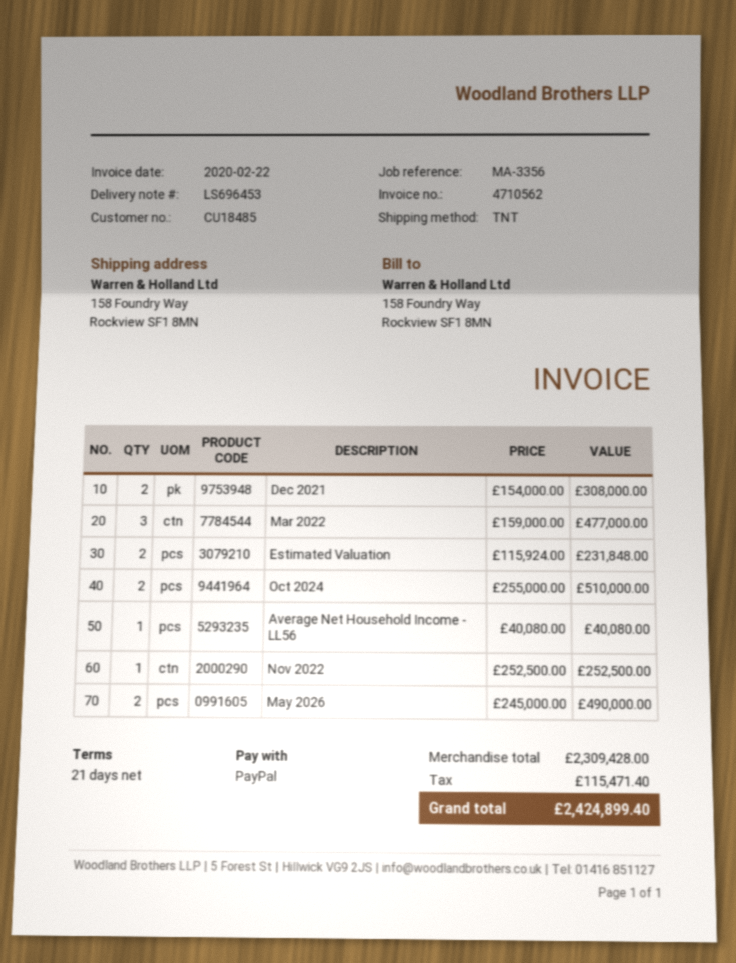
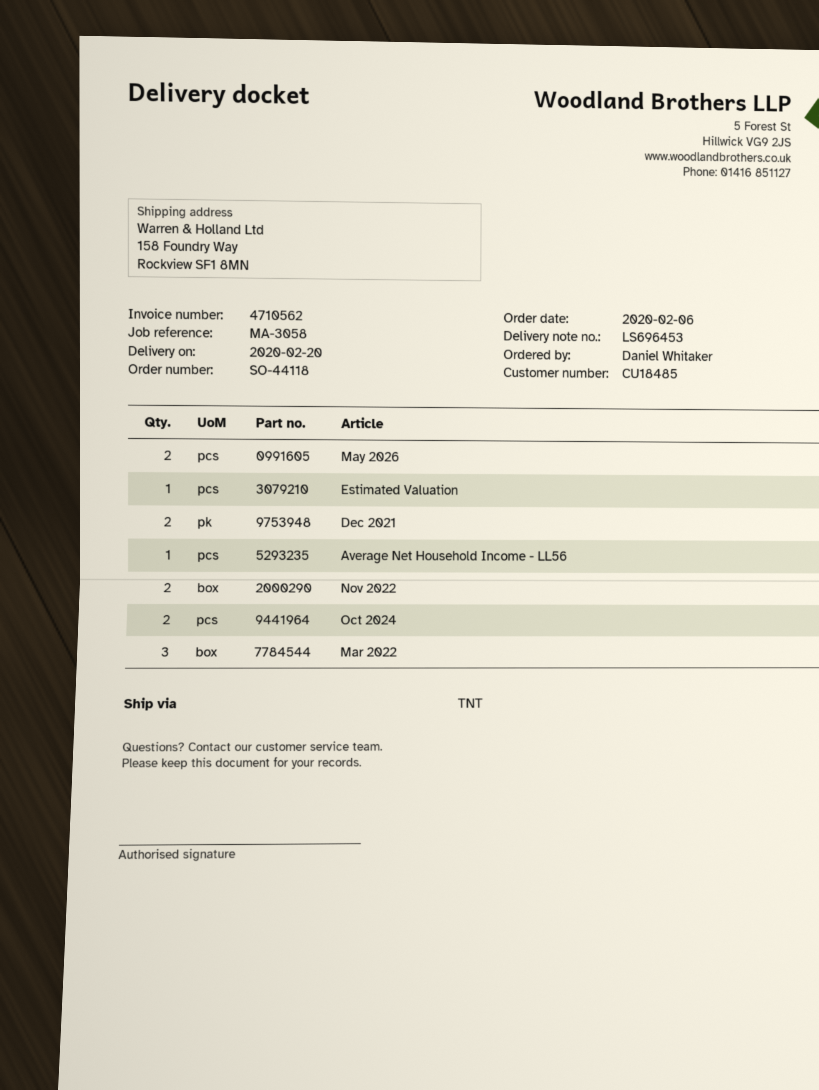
reference: MA-3356 -> MA-3058
Estimated Valuation: 2 -> 1
Nov 2022: 1 -> 2

